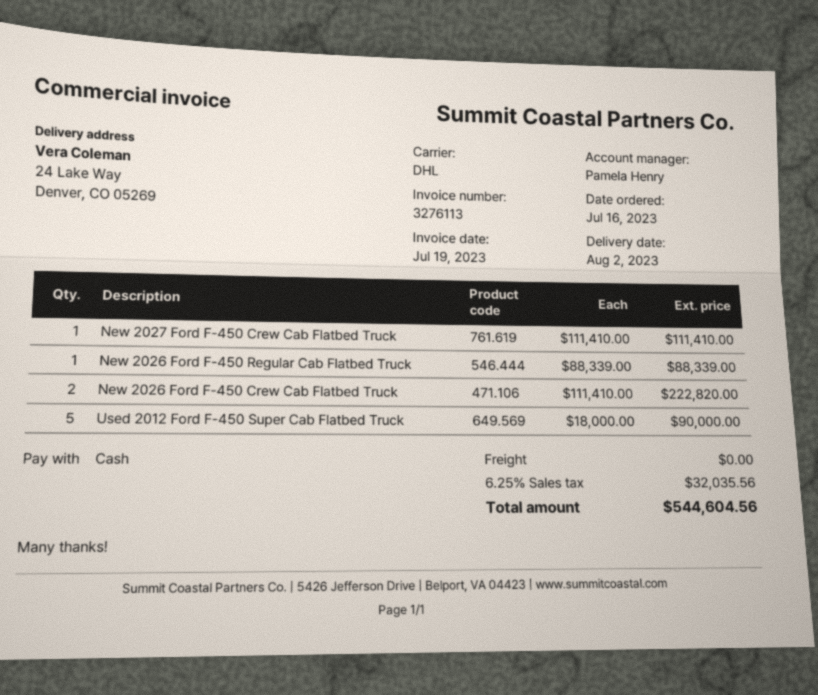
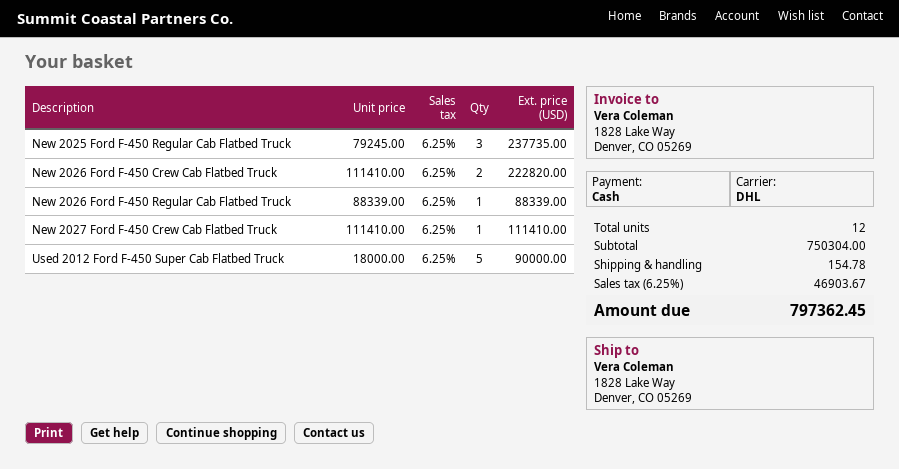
ship to: 24 Lake Way, Denver, CO 05269 -> 1828 Lake Way, Denver, CO 05269
New 2025 Ford F-450 Regular Cab Flatbed Truck: none -> 3 x 79245.00 = 237735.00
shipping: 0.00 -> 154.78
tax: 6.25% = 32035.56 -> 6.25% = 46903.67
total: 544604.56 -> 797362.45

